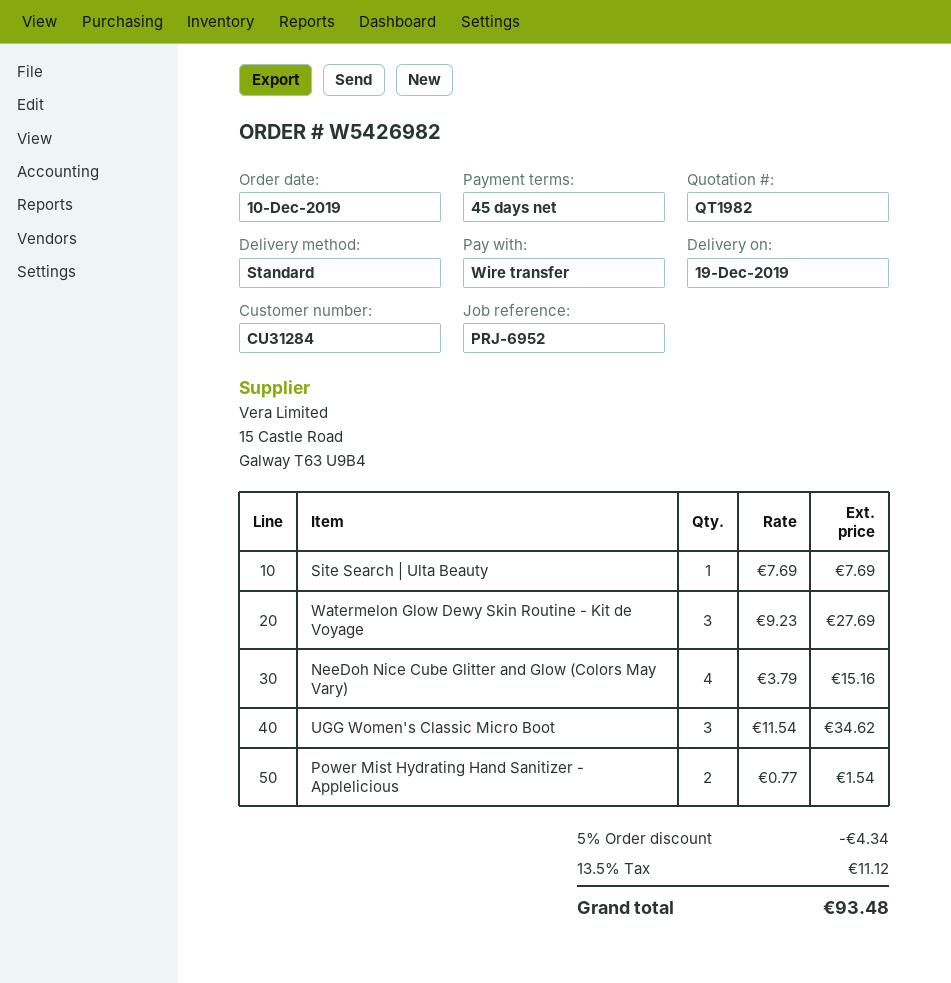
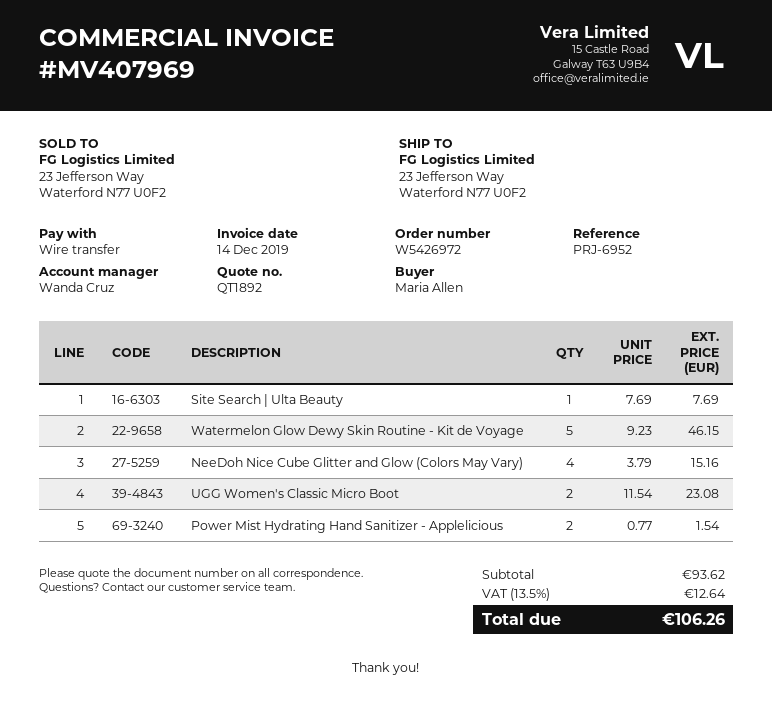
quote number: QT1982 -> QT1892
order number: W5426982 -> W5426972
Watermelon Glow Dewy Skin Routine - Kit de Voyage: 3 x 9.23 = 27.69 -> 5 x 9.23 = 46.15
UGG Women's Classic Micro Boot: 3 x 11.54 = 34.62 -> 2 x 11.54 = 23.08
discount: 5% = 4.34 -> none
tax: 13.5% = 11.12 -> 13.5% = 12.64
total: 93.48 -> 106.26

